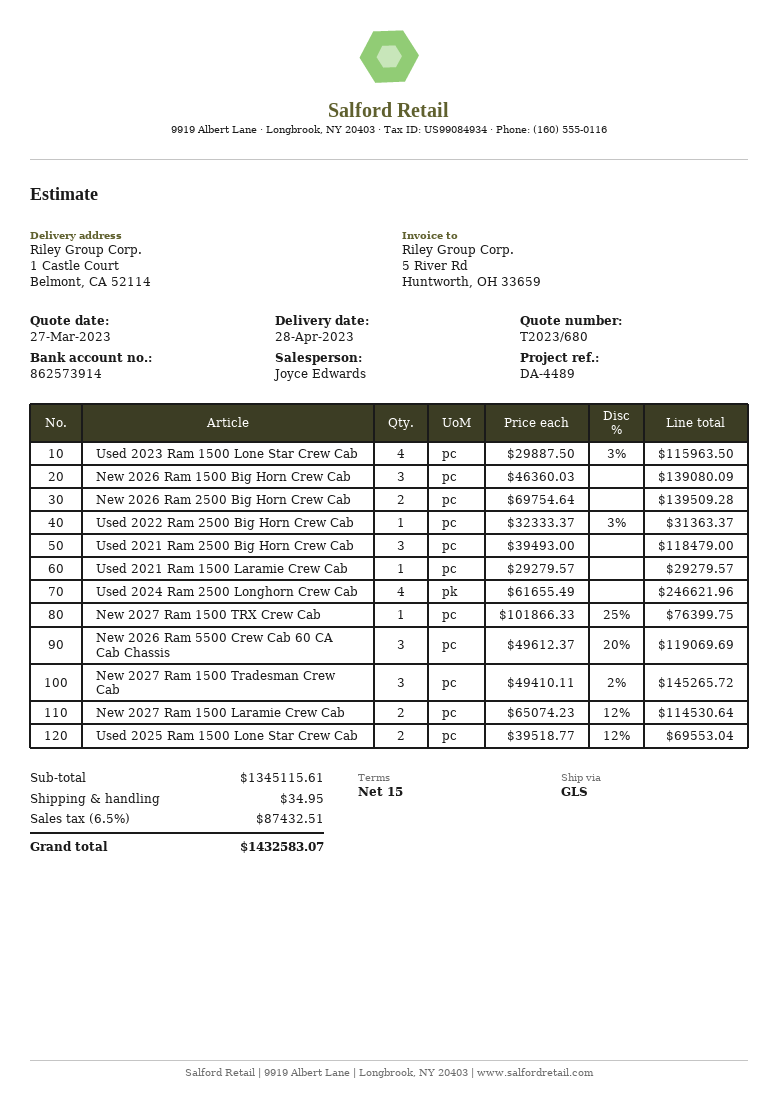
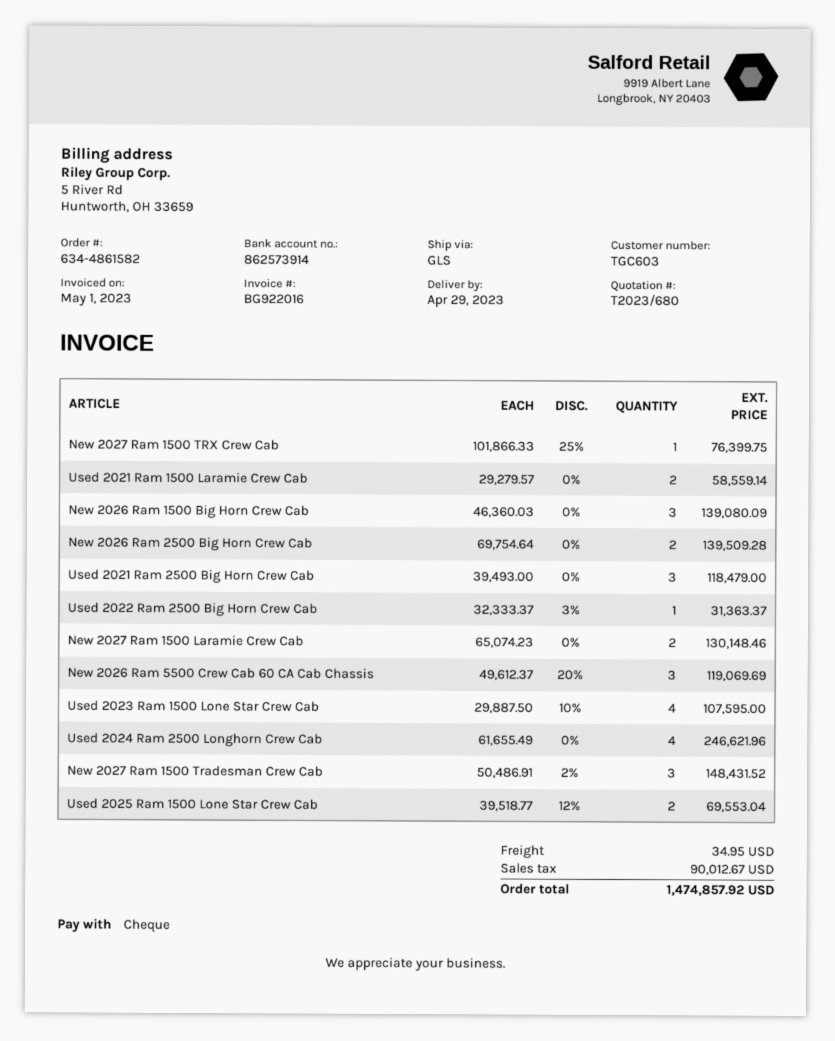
delivery date: 2023-04-28 -> 2023-04-29
Used 2023 Ram 1500 Lone Star Crew Cab: 4 x 29887.50 - 3% = 115963.50 -> 4 x 29887.50 - 10% = 107595.00
Used 2021 Ram 1500 Laramie Crew Cab: 1 x 29279.57 = 29279.57 -> 2 x 29279.57 = 58559.14
New 2027 Ram 1500 Tradesman Crew Cab: 3 x 49410.11 - 2% = 145265.72 -> 3 x 50486.91 - 2% = 148431.52
New 2027 Ram 1500 Laramie Crew Cab: 2 x 65074.23 - 12% = 114530.64 -> 2 x 65074.23 = 130148.46
tax: 87432.51 -> 90012.67
total: 1432583.07 -> 1474857.92

